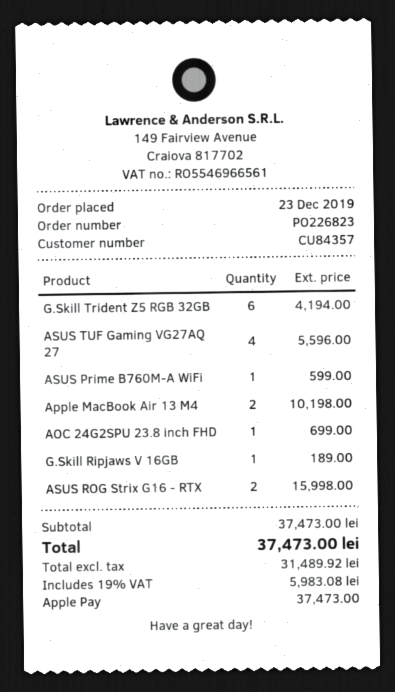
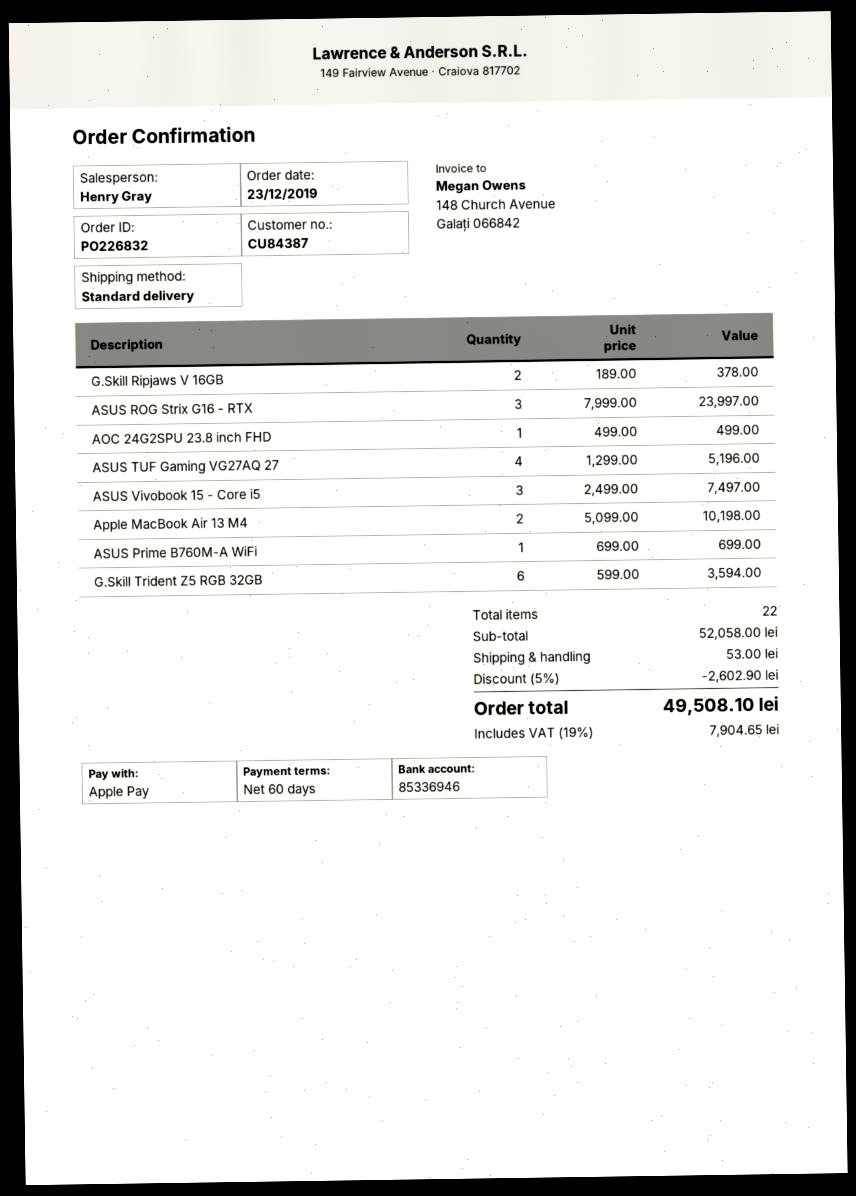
order number: PO226823 -> PO226832
customer number: CU84357 -> CU84387
G.Skill Trident Z5 RGB 32GB: 6 for 4194.00 -> 6 for 3594.00
ASUS TUF Gaming VG27AQ 27: 4 for 5596.00 -> 4 for 5196.00
ASUS Prime B760M-A WiFi: 1 for 599.00 -> 1 for 699.00
AOC 24G2SPU 23.8 inch FHD: 1 for 699.00 -> 1 for 499.00
G.Skill Ripjaws V 16GB: 1 for 189.00 -> 2 for 378.00
ASUS ROG Strix G16 - RTX: 2 for 15998.00 -> 3 for 23997.00
ASUS Vivobook 15 - Core i5: none -> 3 for 7497.00
subtotal: 37473.00 -> 52058.00
discount: none -> 5% = 2602.90
shipping: none -> 53.00
tax: 19% = 5983.08 -> 19% = 7904.65
total: 37473.00 -> 49508.10

